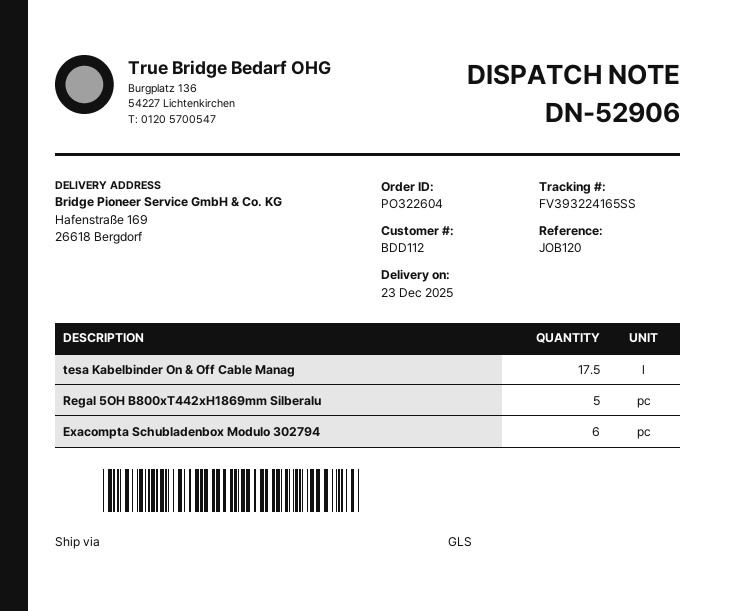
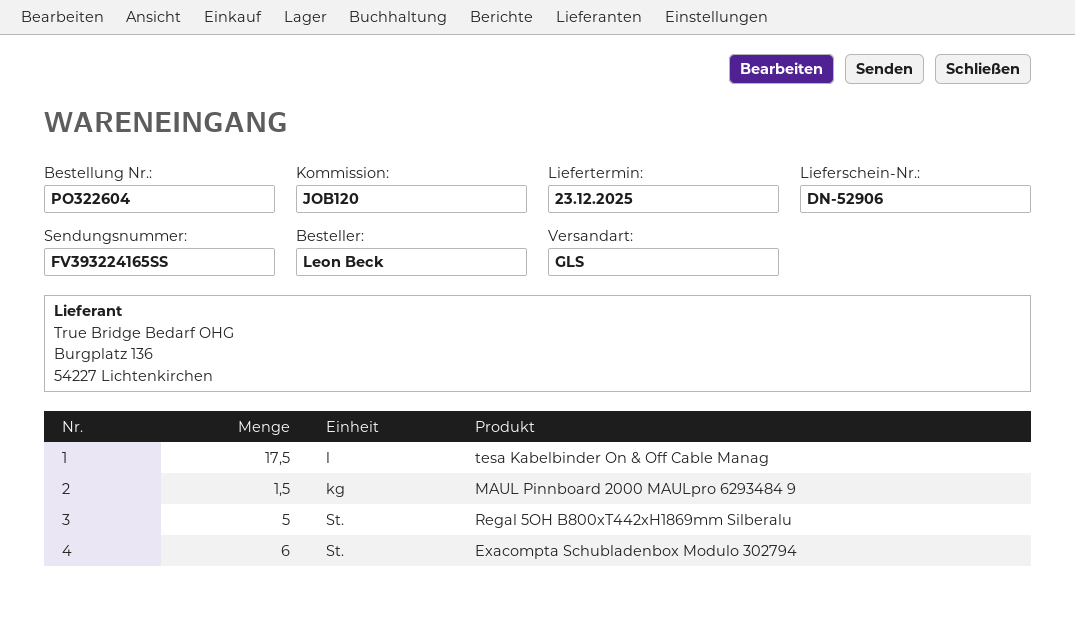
MAUL Pinnboard 2000 MAULpro 6293484 9: none -> 1.5

